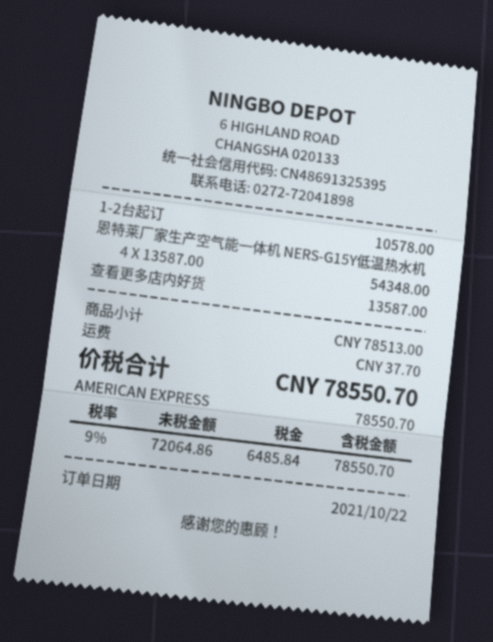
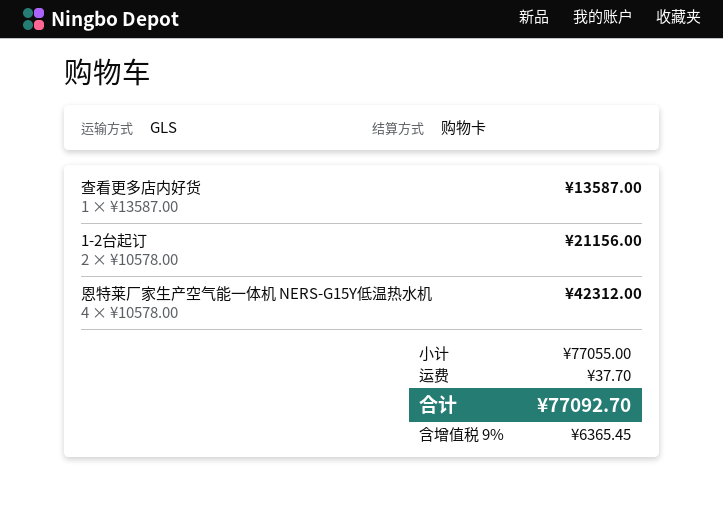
payment method: American Express -> gift card
1-2台起订: 1 x 10578.00 = 10578.00 -> 2 x 10578.00 = 21156.00
恩特莱厂家生产空气能一体机 NERS-G15Y低温热水机: 4 x 13587.00 = 54348.00 -> 4 x 10578.00 = 42312.00
subtotal: 78513.00 -> 77055.00
tax: 9% = 6485.84 -> 9% = 6365.45
total: 78550.70 -> 77092.70

